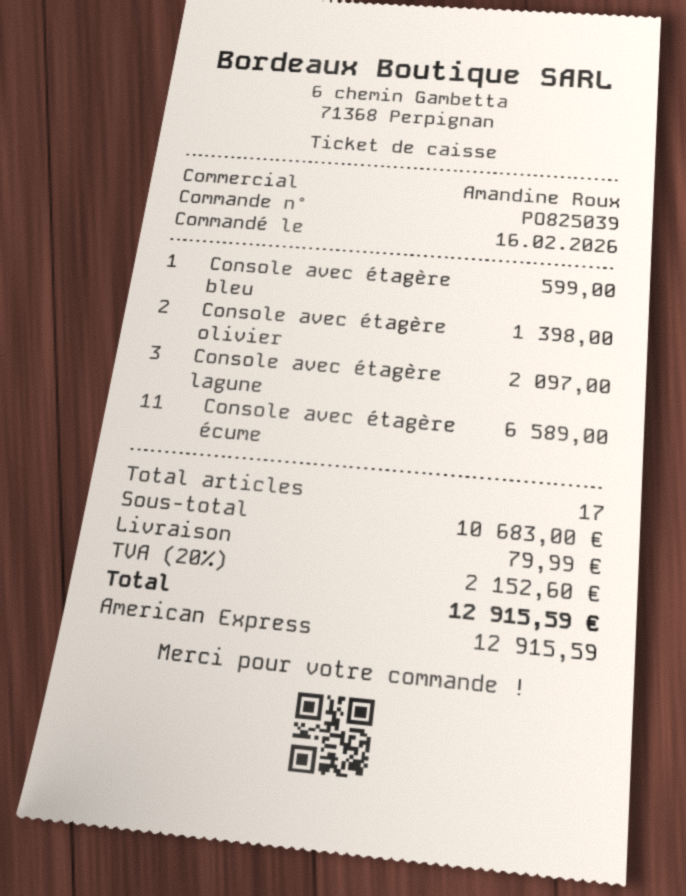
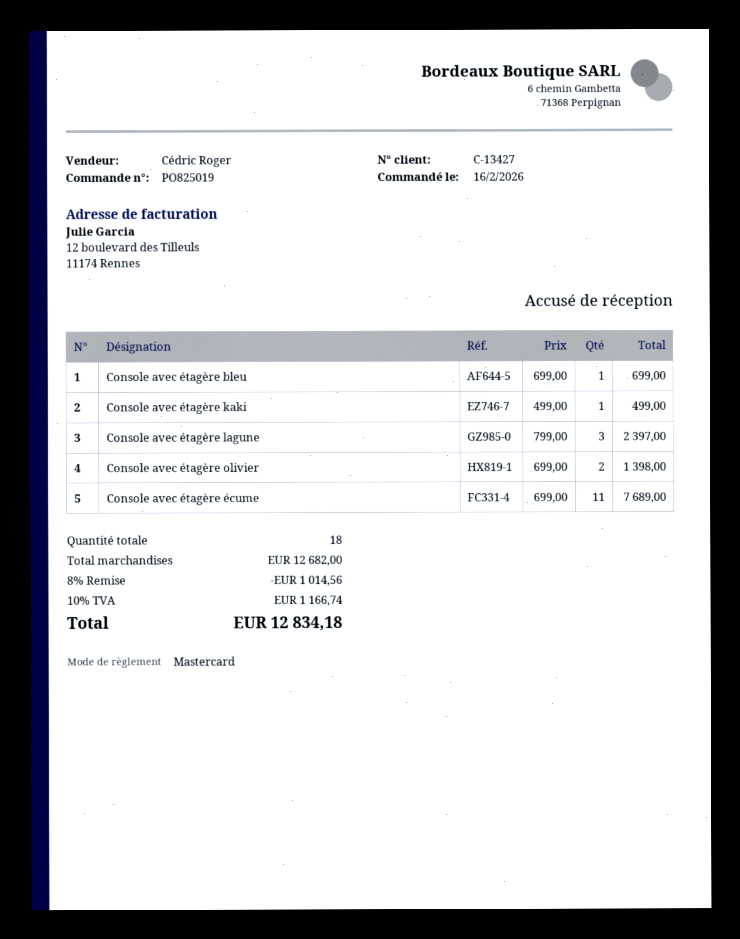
order number: PO825039 -> PO825019
sales rep: Amandine Roux -> Cédric Roger
payment method: American Express -> Mastercard
Console avec étagère bleu: 1 for 599.00 -> 1 for 699.00
Console avec étagère lagune: 3 for 2097.00 -> 3 for 2397.00
Console avec étagère écume: 11 for 6589.00 -> 11 for 7689.00
Console avec étagère kaki: none -> 1 for 499.00
total quantity: 17 -> 18
subtotal: 10683.00 -> 12682.00
discount: none -> 8% = 1014.56
shipping: 79.99 -> none
tax: 20% = 2152.60 -> 10% = 1166.74
total: 12915.59 -> 12834.18

